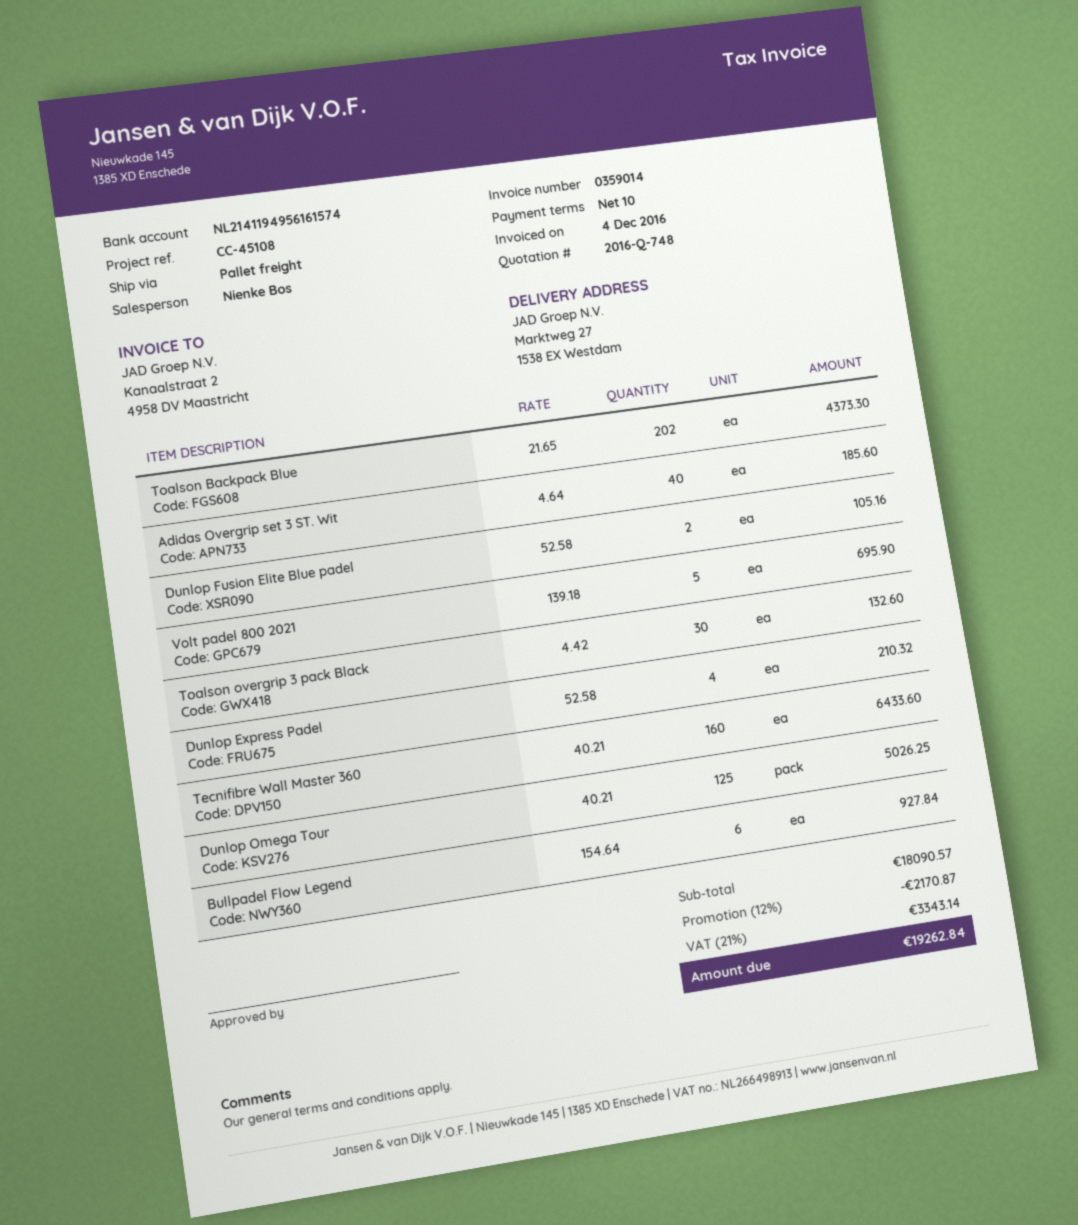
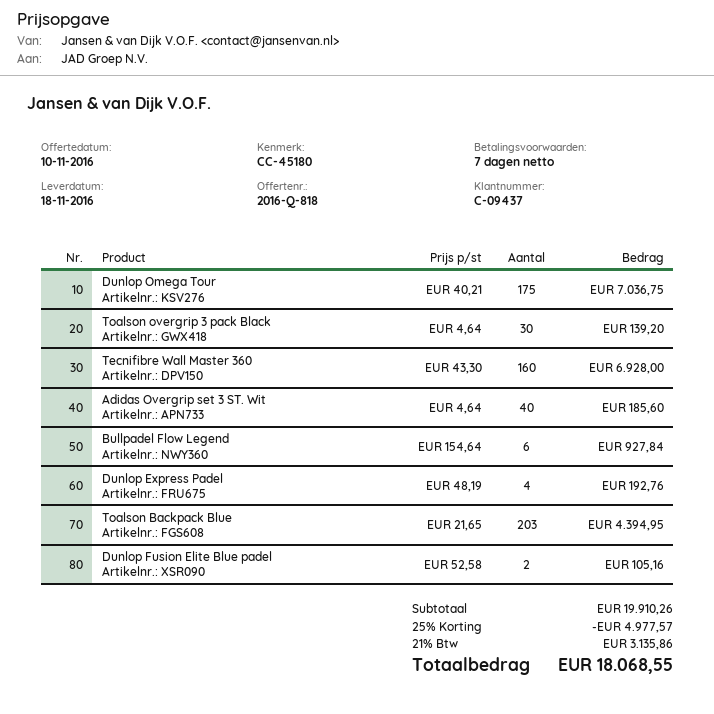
quote number: 2016-Q-748 -> 2016-Q-818
payment terms: 10 days -> 7 days
reference: CC-45108 -> CC-45180
Toalson Backpack Blue: 202 x 21.65 = 4373.30 -> 203 x 21.65 = 4394.95
Volt padel 800 2021: 5 x 139.18 = 695.90 -> none
Toalson overgrip 3 pack Black: 30 x 4.42 = 132.60 -> 30 x 4.64 = 139.20
Dunlop Express Padel: 4 x 52.58 = 210.32 -> 4 x 48.19 = 192.76
Tecnifibre Wall Master 360: 160 x 40.21 = 6433.60 -> 160 x 43.30 = 6928.00
Dunlop Omega Tour: 125 x 40.21 = 5026.25 -> 175 x 40.21 = 7036.75
subtotal: 18090.57 -> 19910.26
discount: 12% = 2170.87 -> 25% = 4977.57
tax: 21% = 3343.14 -> 21% = 3135.86
total: 19262.84 -> 18068.55

